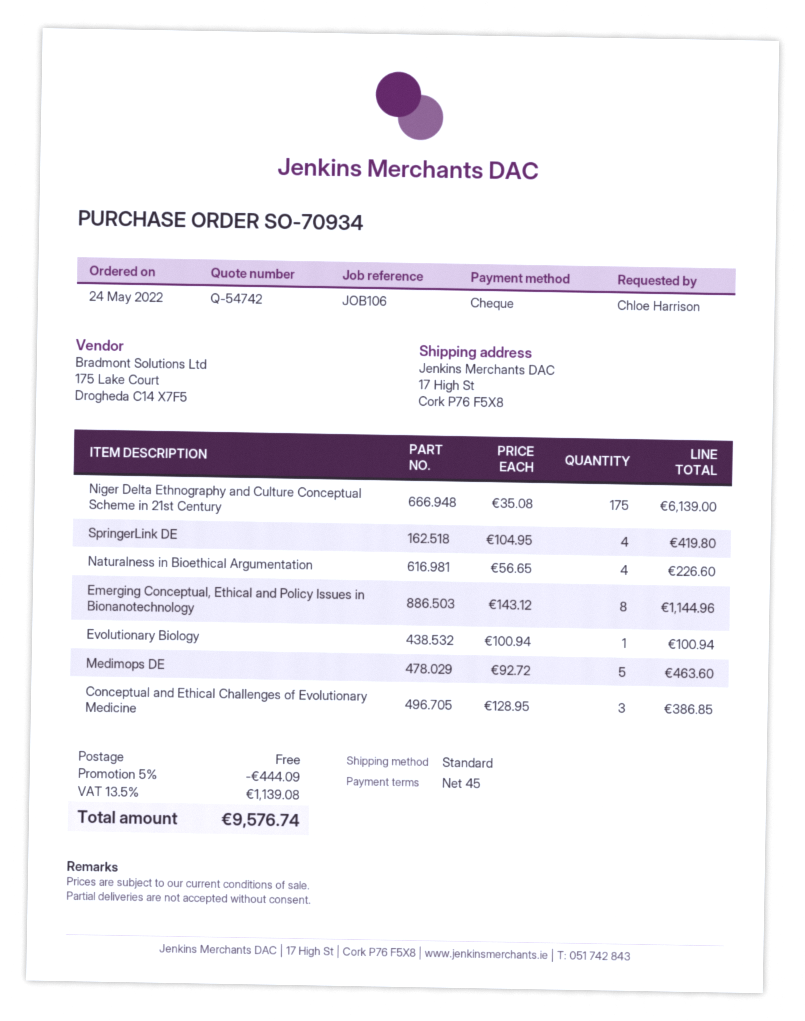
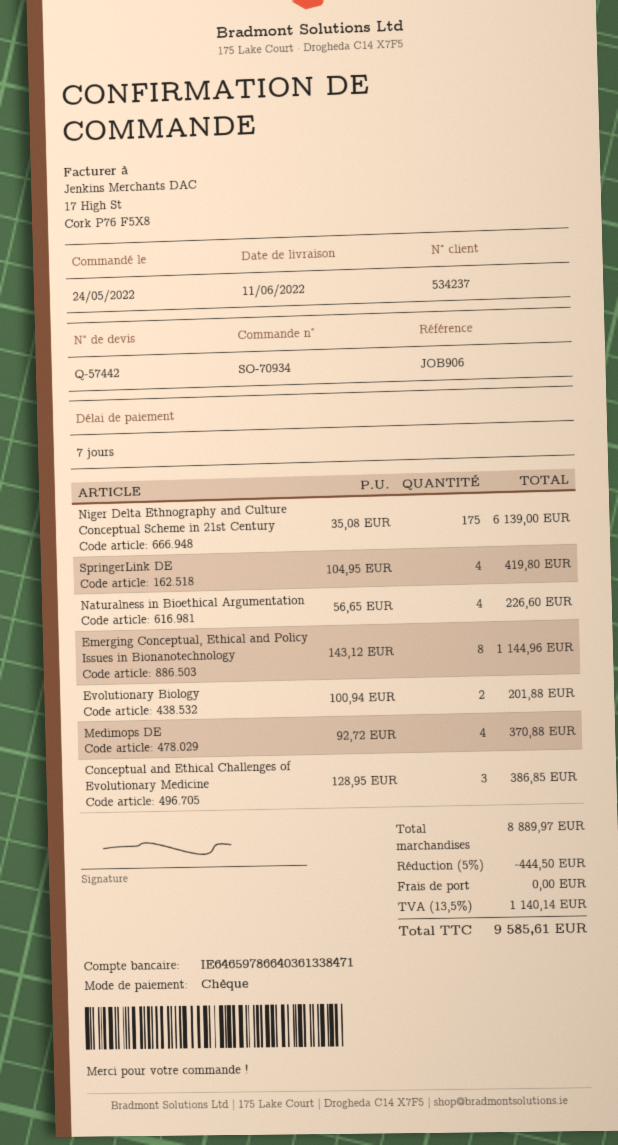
quote number: Q-54742 -> Q-57442
payment terms: 45 days -> 7 days
reference: JOB106 -> JOB906
Evolutionary Biology: 1 x 100.94 = 100.94 -> 2 x 100.94 = 201.88
Medimops DE: 5 x 92.72 = 463.60 -> 4 x 92.72 = 370.88
discount: 5% = 444.09 -> 5% = 444.50
tax: 13.5% = 1139.08 -> 13.5% = 1140.14
total: 9576.74 -> 9585.61

